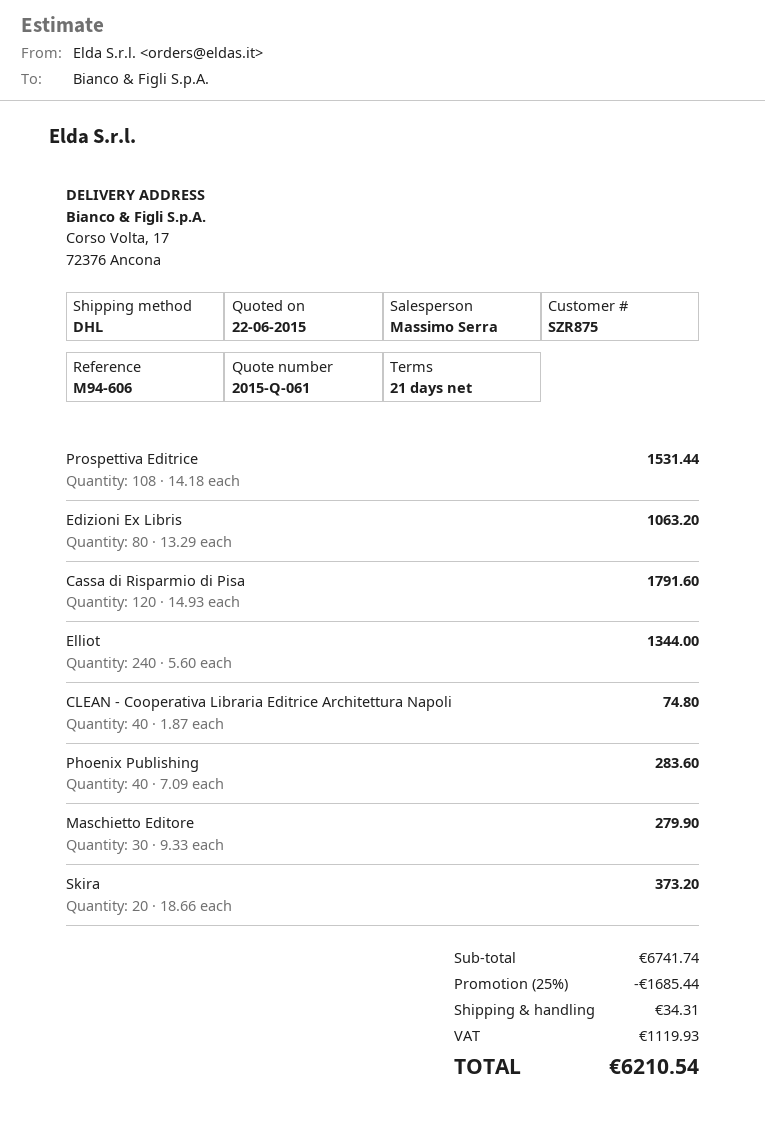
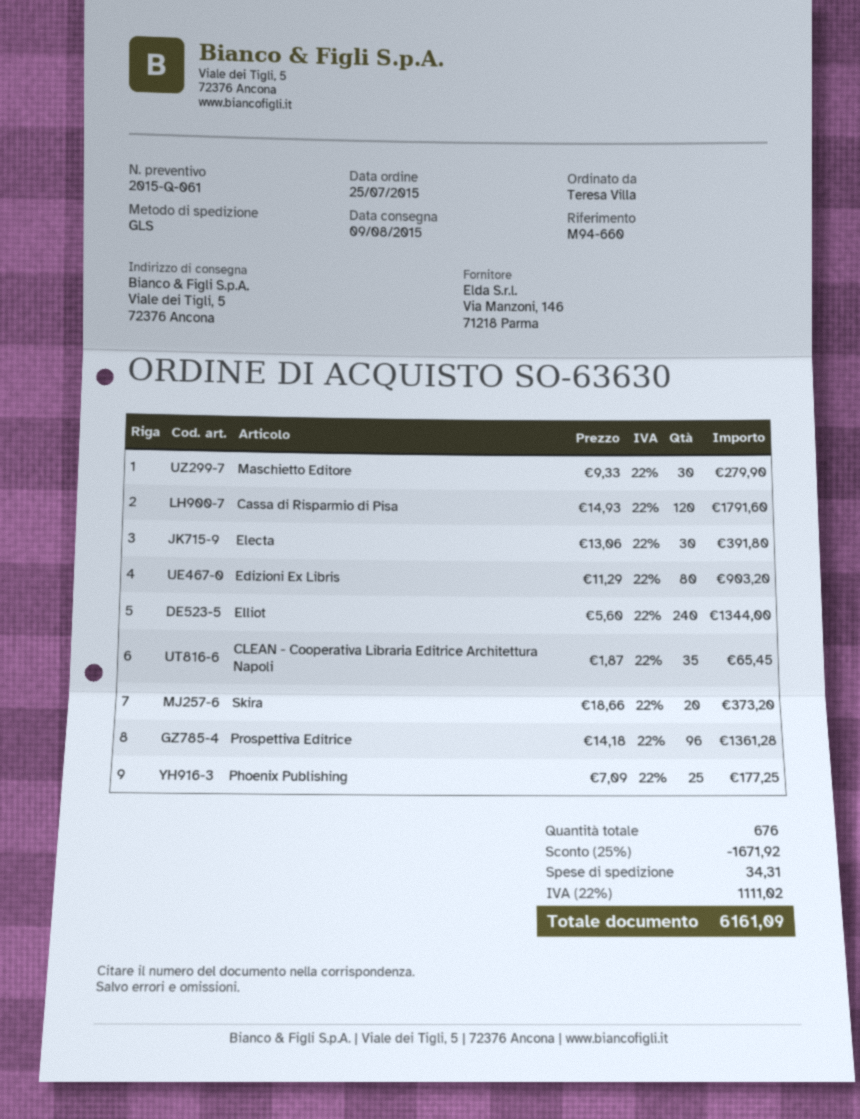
reference: M94-606 -> M94-660
shipping method: DHL -> GLS
ship to: Corso Volta, 17, 72376 Ancona -> Viale dei Tigli, 5, 72376 Ancona
Prospettiva Editrice: 108 x 14.18 = 1531.44 -> 96 x 14.18 = 1361.28
Edizioni Ex Libris: 80 x 13.29 = 1063.20 -> 80 x 11.29 = 903.20
CLEAN - Cooperativa Libraria Editrice Architettura Napoli: 40 x 1.87 = 74.80 -> 35 x 1.87 = 65.45
Phoenix Publishing: 40 x 7.09 = 283.60 -> 25 x 7.09 = 177.25
Electa: none -> 30 x 13.06 = 391.80
discount: 25% = 1685.44 -> 25% = 1671.92
tax: 1119.93 -> 1111.02
total: 6210.54 -> 6161.09

